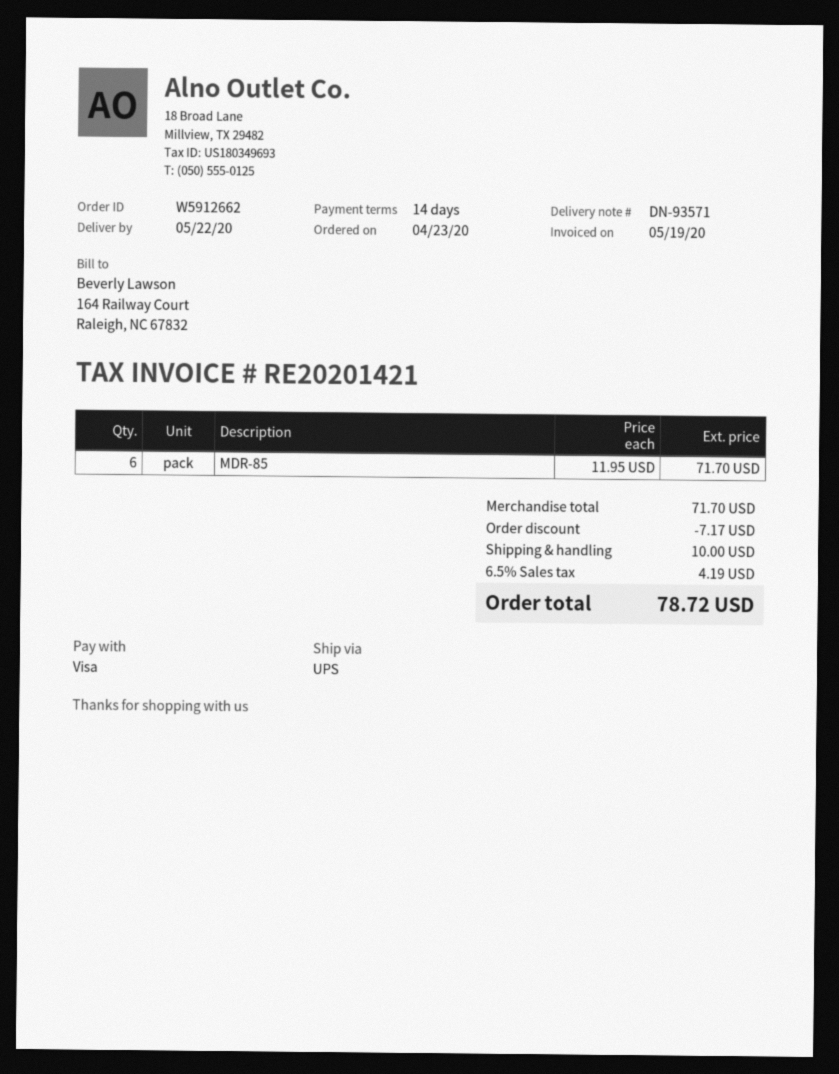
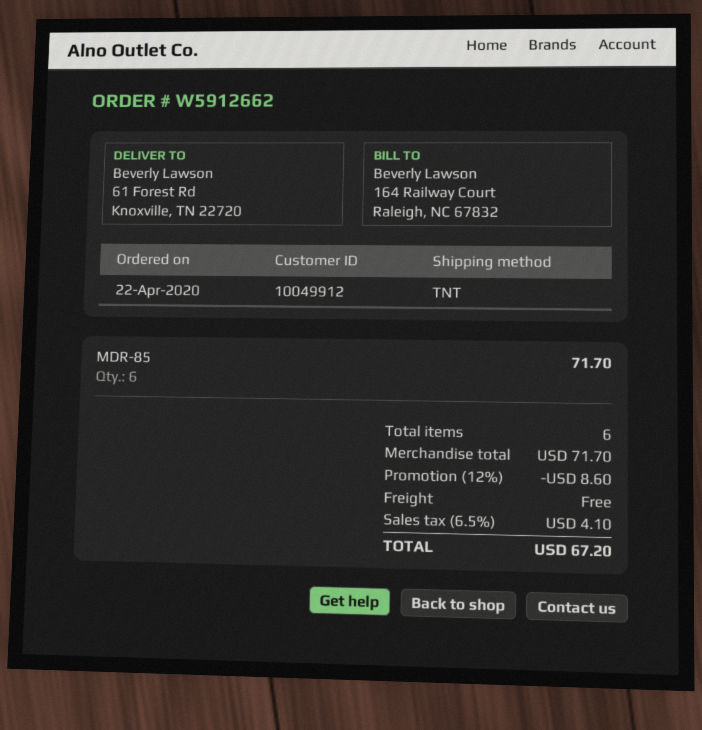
order date: 2020-04-23 -> 2020-04-22
shipping method: UPS -> TNT
discount: 7.17 -> 8.60
shipping: 10.00 -> 0.00
tax: 6.5% = 4.19 -> 6.5% = 4.10
total: 78.72 -> 67.20

